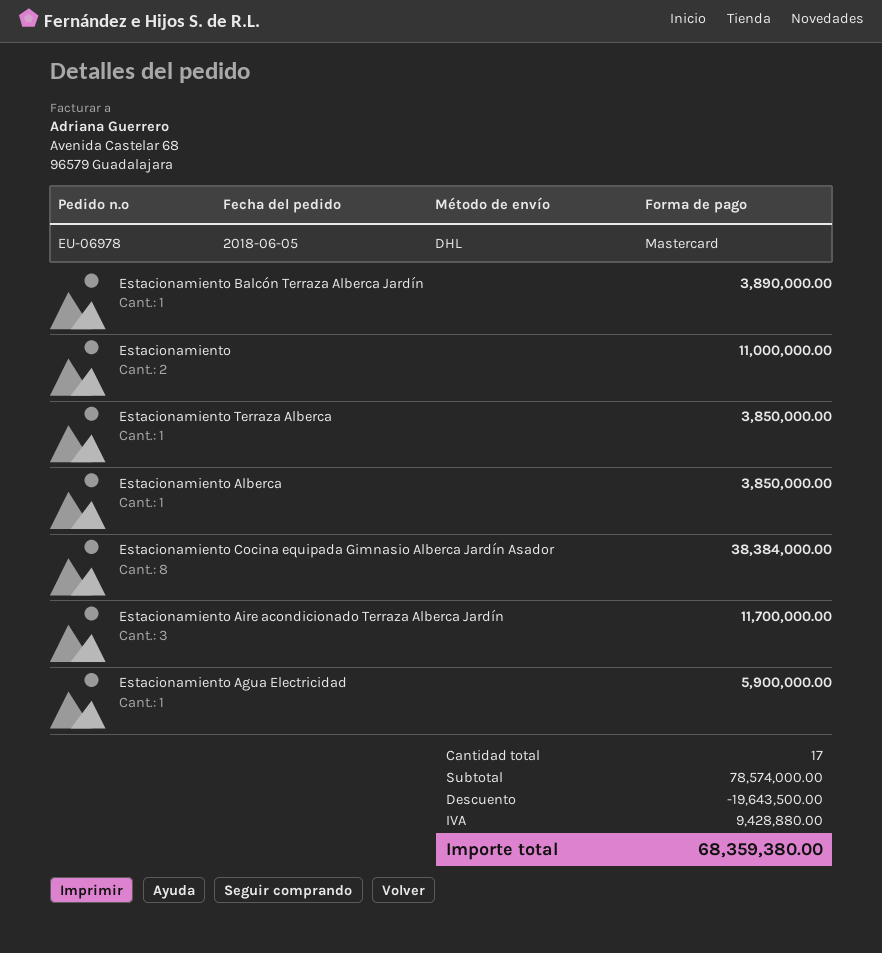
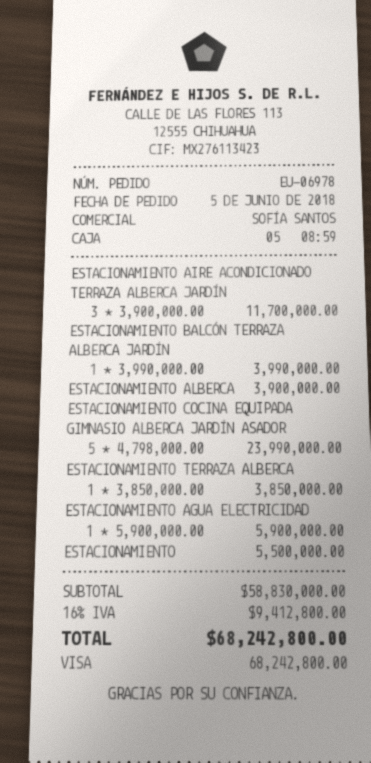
payment method: Mastercard -> Visa
Estacionamiento Balcón Terraza Alberca Jardín: 1 for 3890000.00 -> 1 for 3990000.00
Estacionamiento: 2 for 11000000.00 -> 1 for 5500000.00
Estacionamiento Alberca: 1 for 3850000.00 -> 1 for 3900000.00
Estacionamiento Cocina equipada Gimnasio Alberca Jardín Asador: 8 for 38384000.00 -> 5 for 23990000.00
subtotal: 78574000.00 -> 58830000.00
discount: 19643500.00 -> none
tax: 9428880.00 -> 9412800.00
total: 68359380.00 -> 68242800.00

